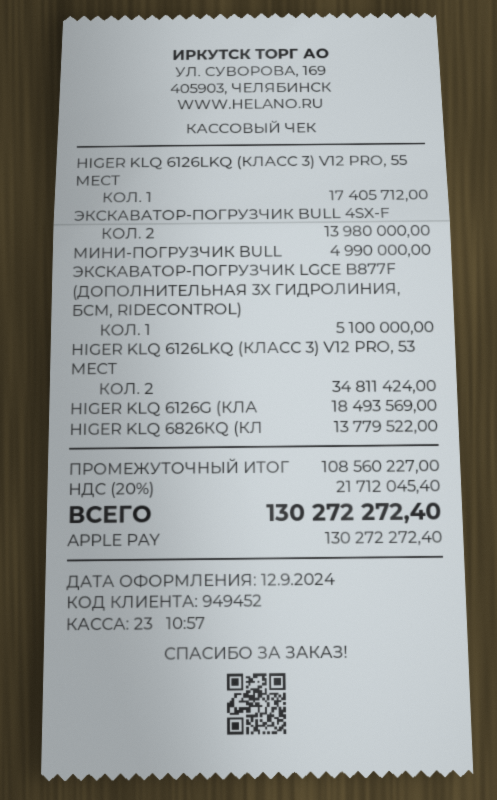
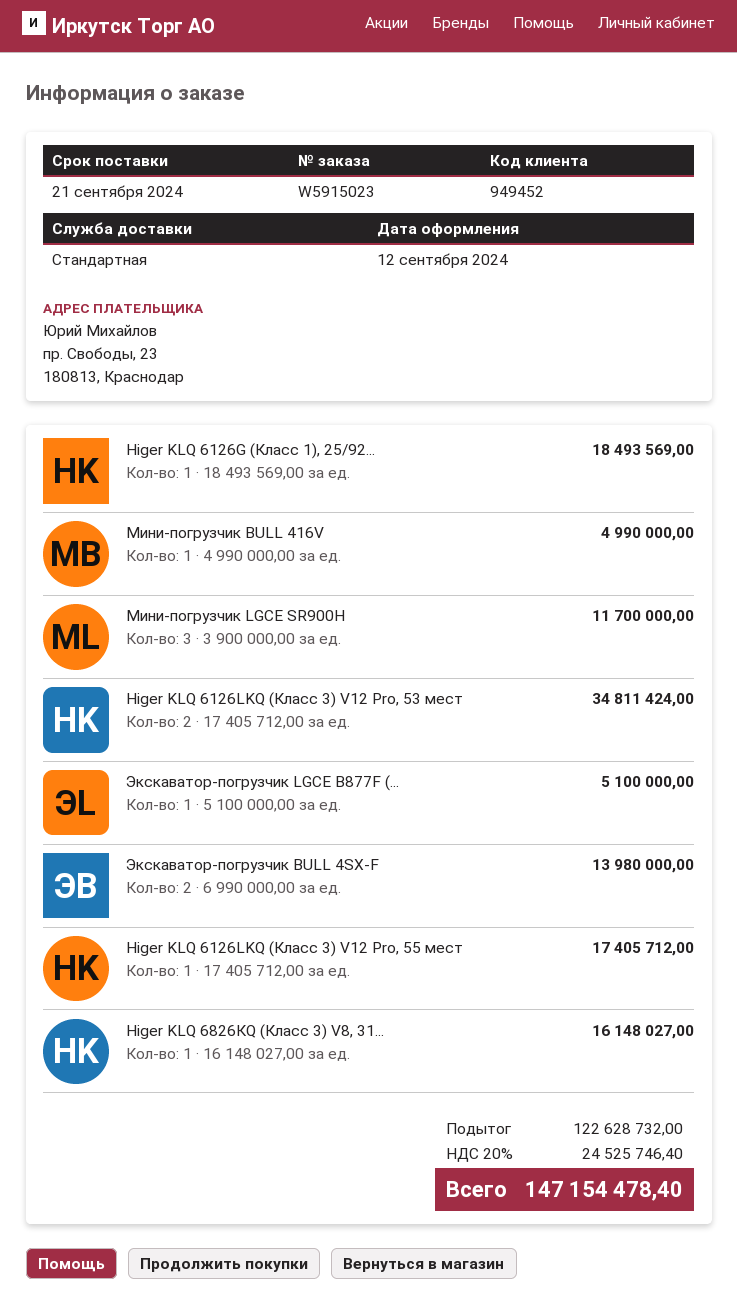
HIGER KLQ 6826КQ (КЛ: 1 for 13779522.00 -> 1 for 16148027.00
Мини-погрузчик LGCE SR900H: none -> 3 for 11700000.00
subtotal: 108560227.00 -> 122628732.00
tax: 20% = 21712045.40 -> 20% = 24525746.40
total: 130272272.40 -> 147154478.40

